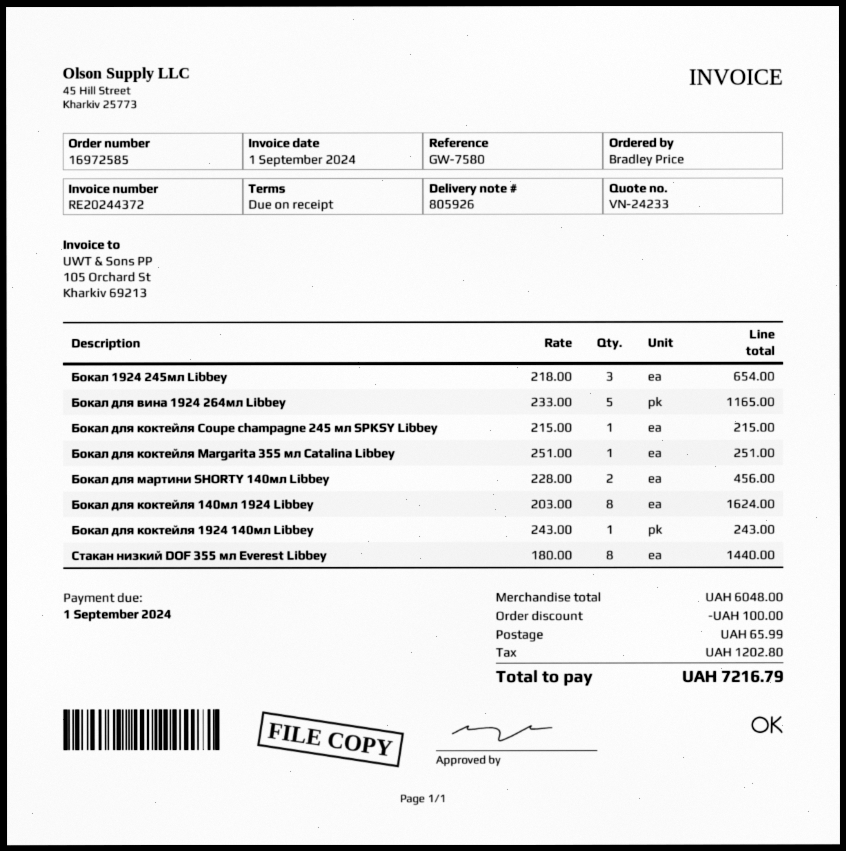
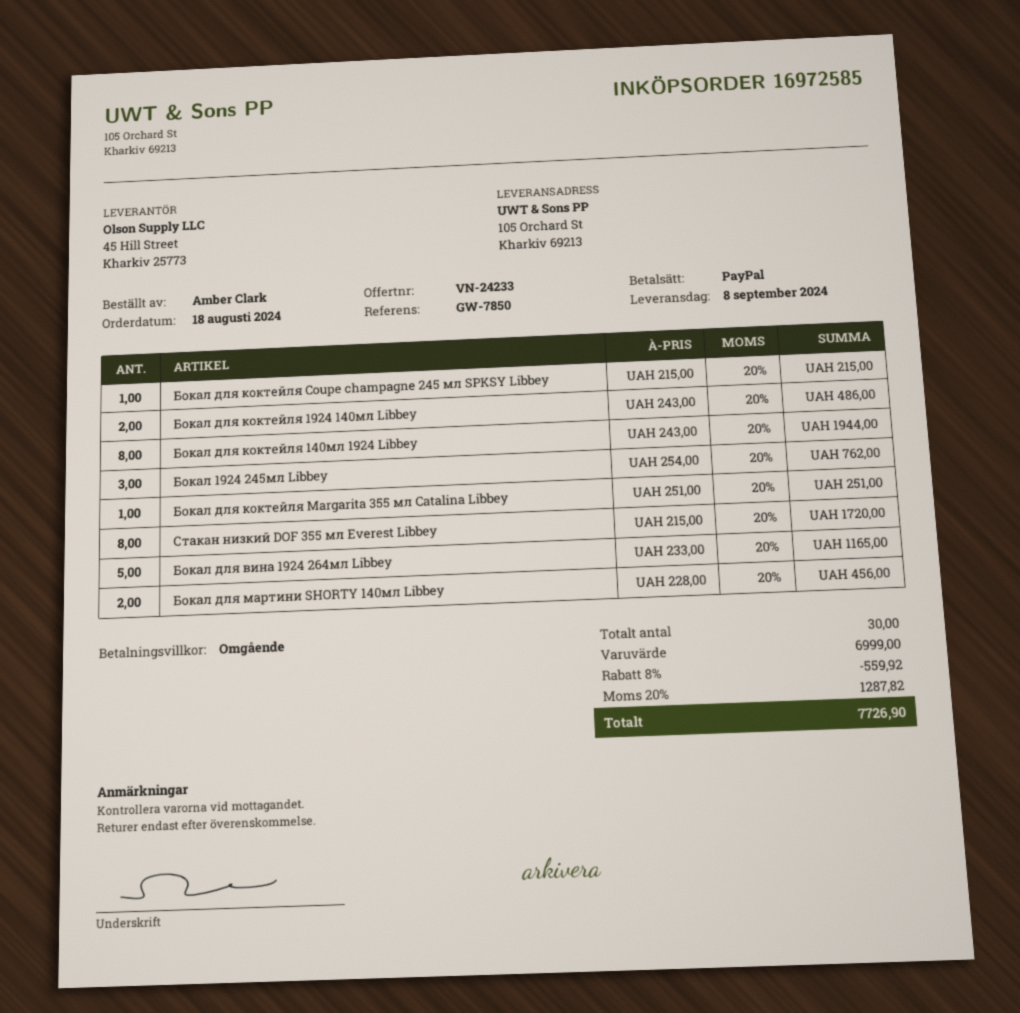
reference: GW-7580 -> GW-7850
ordered by: Bradley Price -> Amber Clark
Бокал 1924 245мл Libbey: 3 x 218.00 = 654.00 -> 3 x 254.00 = 762.00
Бокал для коктейля 140мл 1924 Libbey: 8 x 203.00 = 1624.00 -> 8 x 243.00 = 1944.00
Бокал для коктейля 1924 140мл Libbey: 1 x 243.00 = 243.00 -> 2 x 243.00 = 486.00
Стакан низкий DOF 355 мл Everest Libbey: 8 x 180.00 = 1440.00 -> 8 x 215.00 = 1720.00
subtotal: 6048.00 -> 6999.00
discount: 100.00 -> 559.92
shipping: 65.99 -> none
tax: 1202.80 -> 1287.82
total: 7216.79 -> 7726.90

